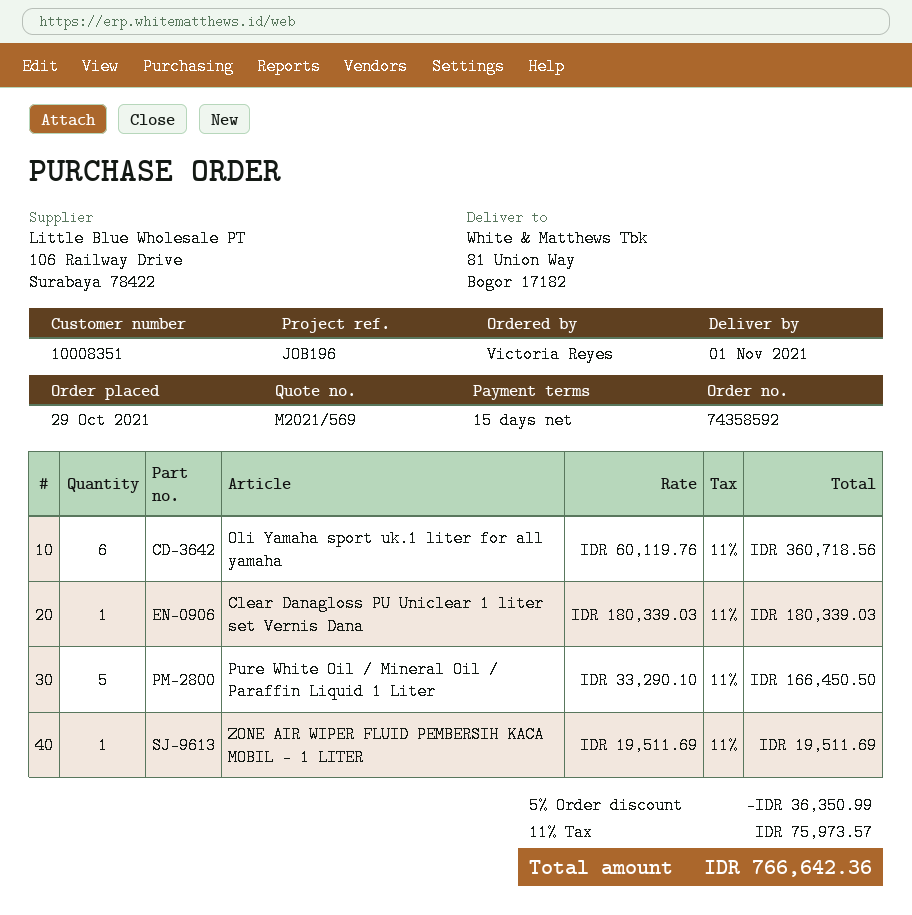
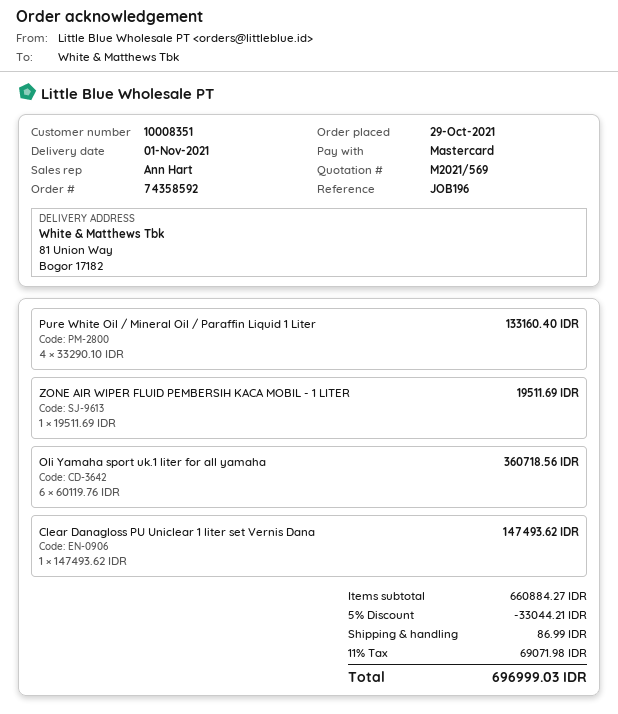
Clear Danagloss PU Uniclear 1 liter set Vernis Dana: 1 x 180339.03 = 180339.03 -> 1 x 147493.62 = 147493.62
Pure White Oil / Mineral Oil / Paraffin Liquid 1 Liter: 5 x 33290.10 = 166450.50 -> 4 x 33290.10 = 133160.40
discount: 5% = 36350.99 -> 5% = 33044.21
shipping: none -> 86.99
tax: 11% = 75973.57 -> 11% = 69071.98
total: 766642.36 -> 696999.03

